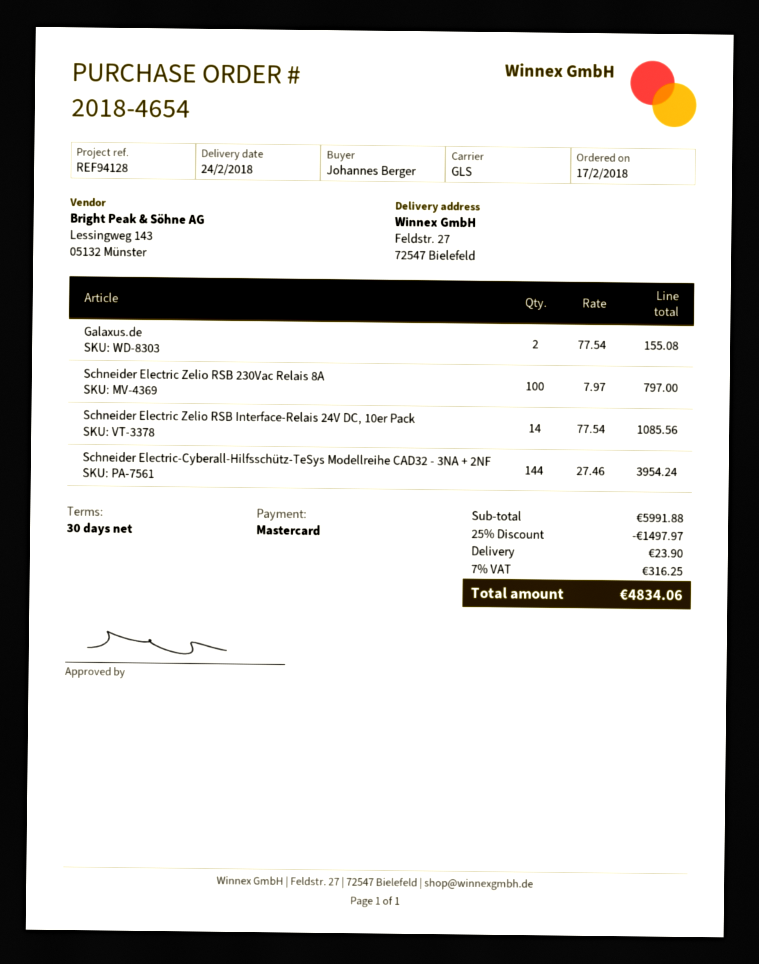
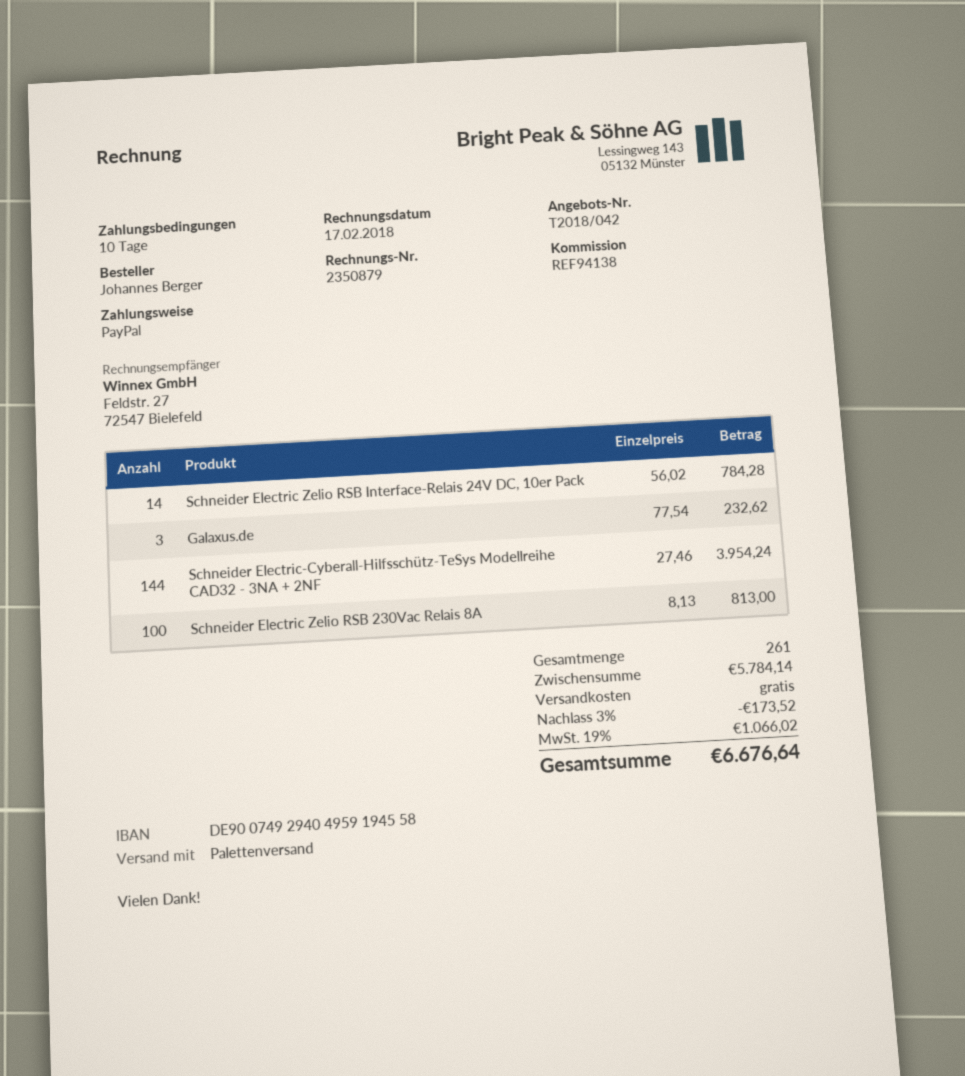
payment terms: 30 days -> 10 days
reference: REF94128 -> REF94138
payment method: Mastercard -> PayPal
shipping method: GLS -> pallet freight
Galaxus.de: 2 x 77.54 = 155.08 -> 3 x 77.54 = 232.62
Schneider Electric Zelio RSB 230Vac Relais 8A: 100 x 7.97 = 797.00 -> 100 x 8.13 = 813.00
Schneider Electric Zelio RSB Interface-Relais 24V DC, 10er Pack: 14 x 77.54 = 1085.56 -> 14 x 56.02 = 784.28
subtotal: 5991.88 -> 5784.14
discount: 25% = 1497.97 -> 3% = 173.52
shipping: 23.90 -> 0.00
tax: 7% = 316.25 -> 19% = 1066.02
total: 4834.06 -> 6676.64

